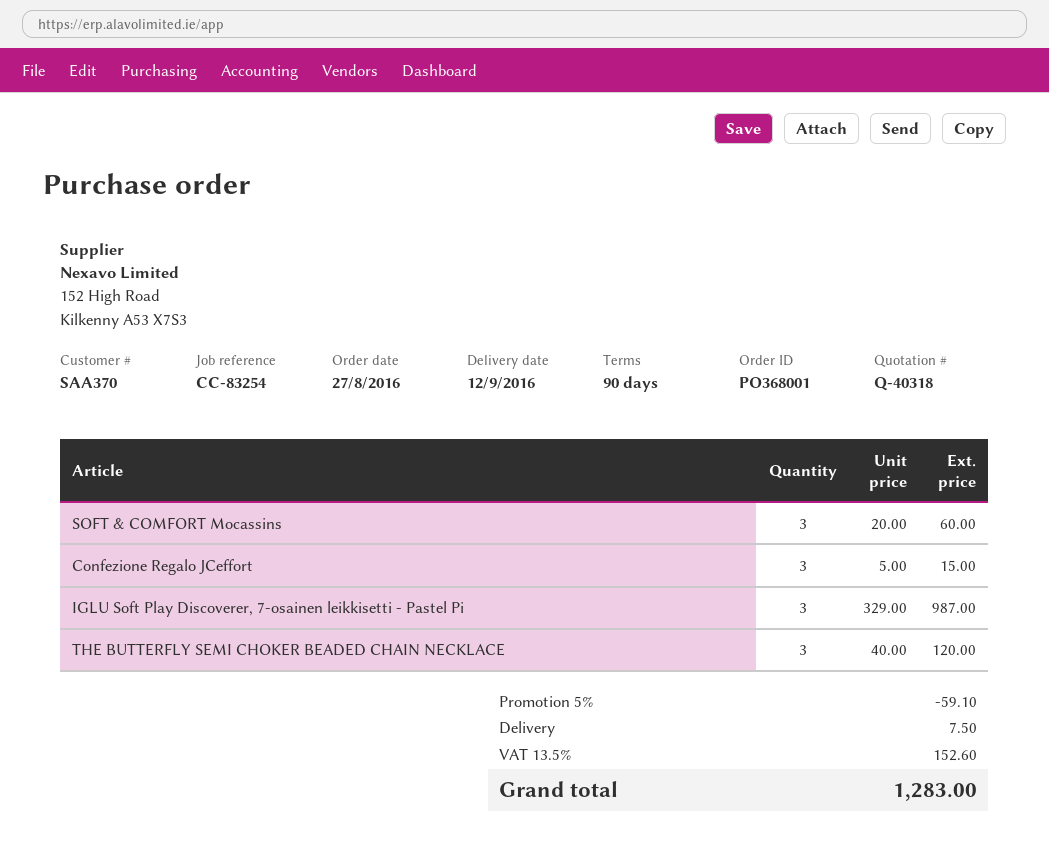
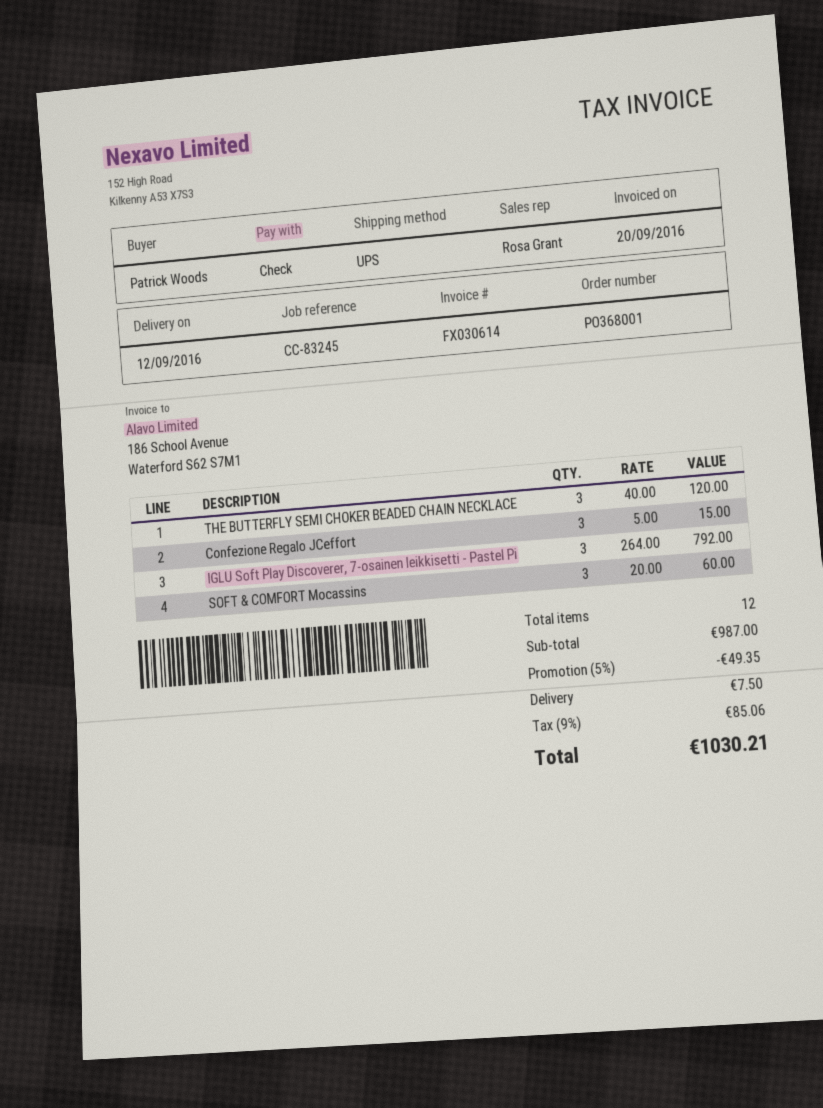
reference: CC-83254 -> CC-83245
IGLU Soft Play Discoverer, 7-osainen leikkisetti - Pastel Pi: 3 x 329.00 = 987.00 -> 3 x 264.00 = 792.00
discount: 5% = 59.10 -> 5% = 49.35
tax: 13.5% = 152.60 -> 9% = 85.06
total: 1283.00 -> 1030.21

